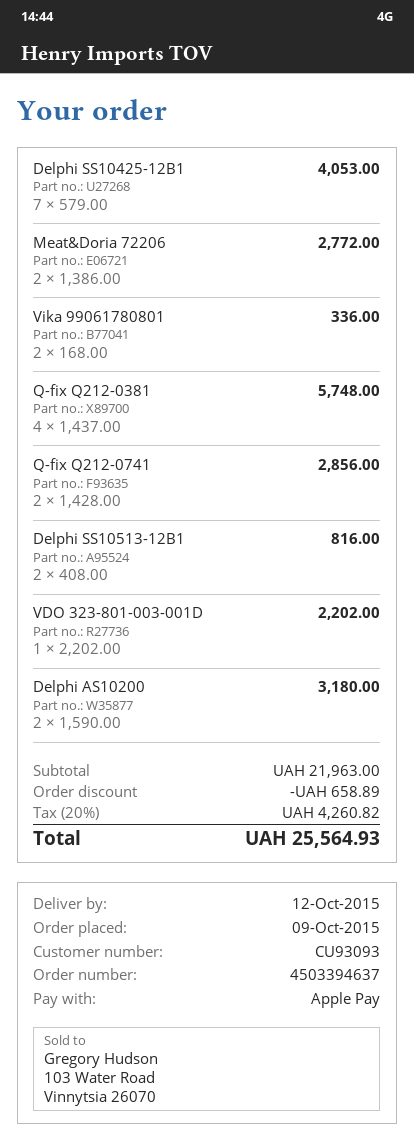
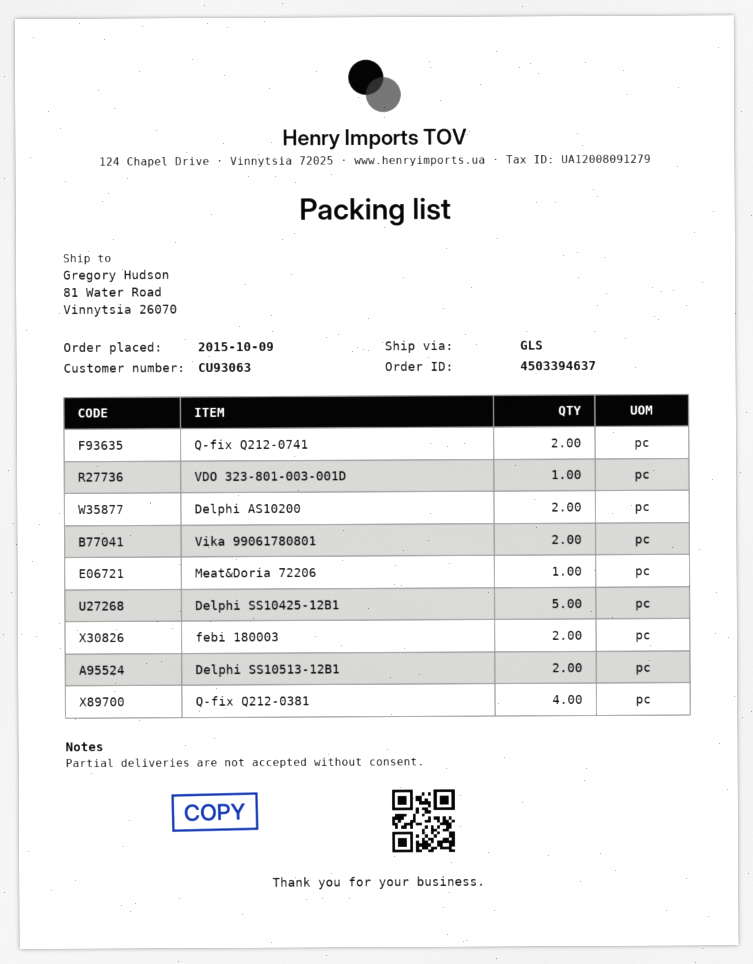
customer number: CU93093 -> CU93063
Delphi SS10425-12B1: 7 -> 5
Meat&Doria 72206: 2 -> 1
febi 180003: none -> 2

